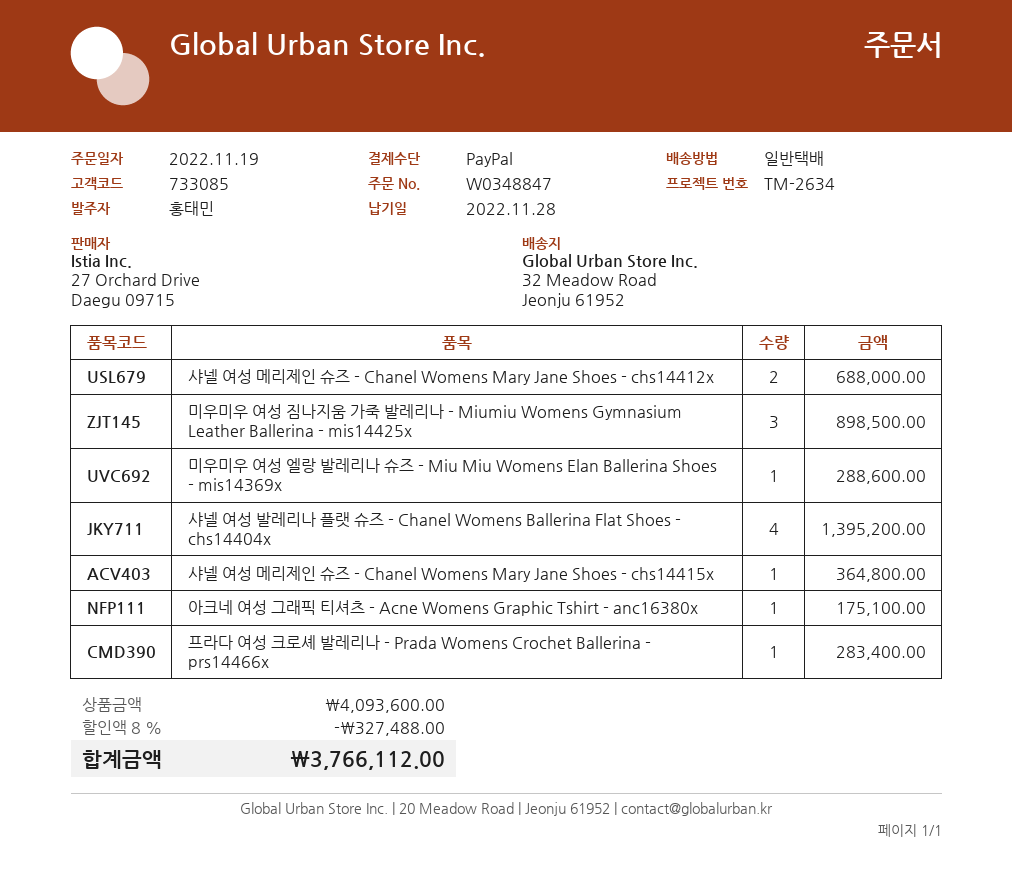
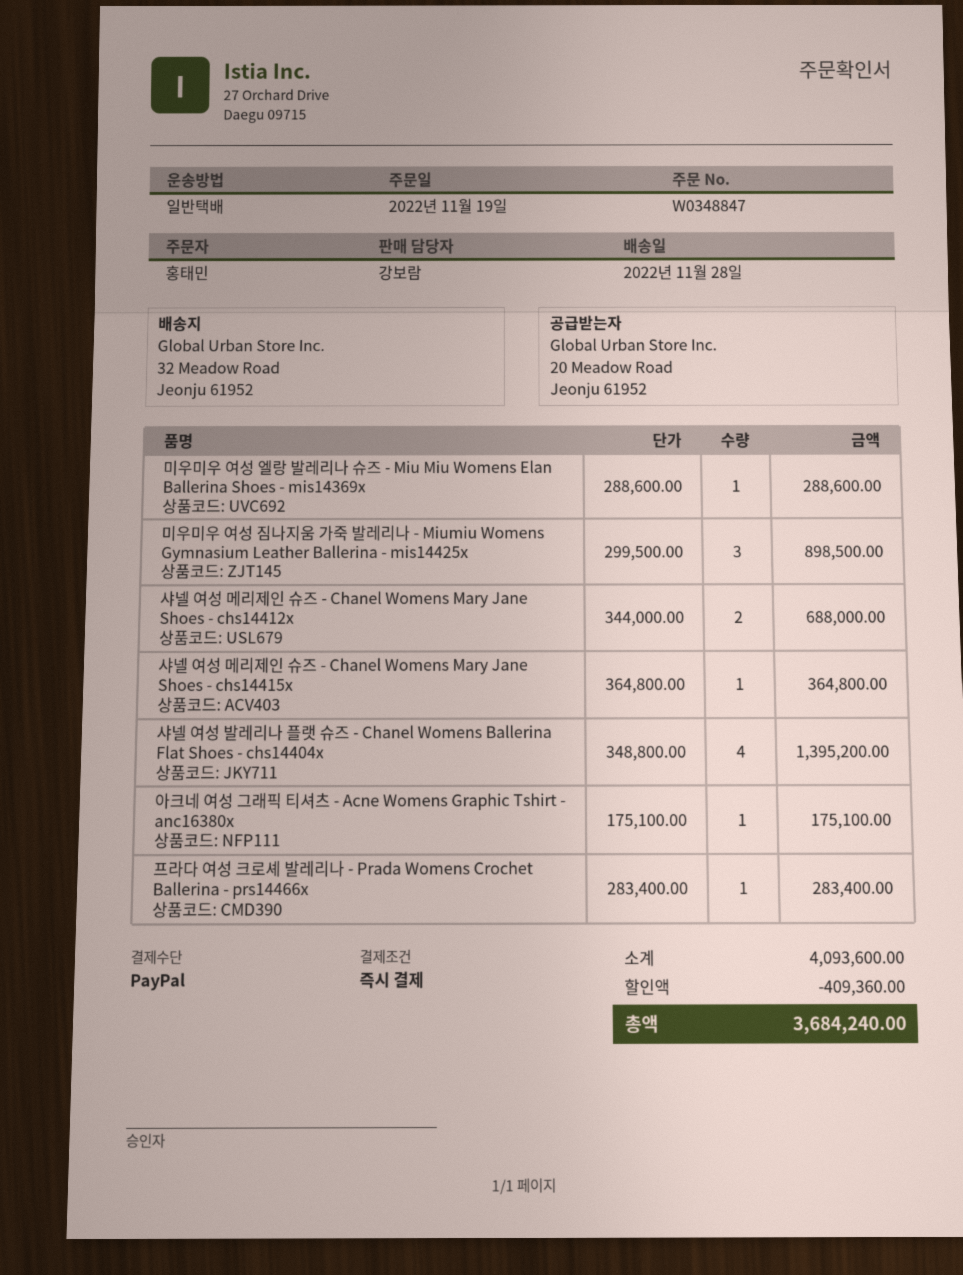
discount: 327488.00 -> 409360.00
total: 3766112.00 -> 3684240.00

